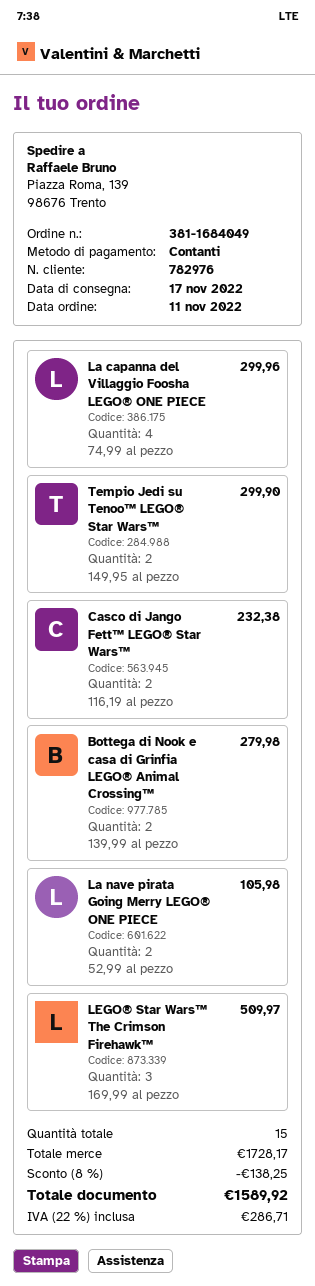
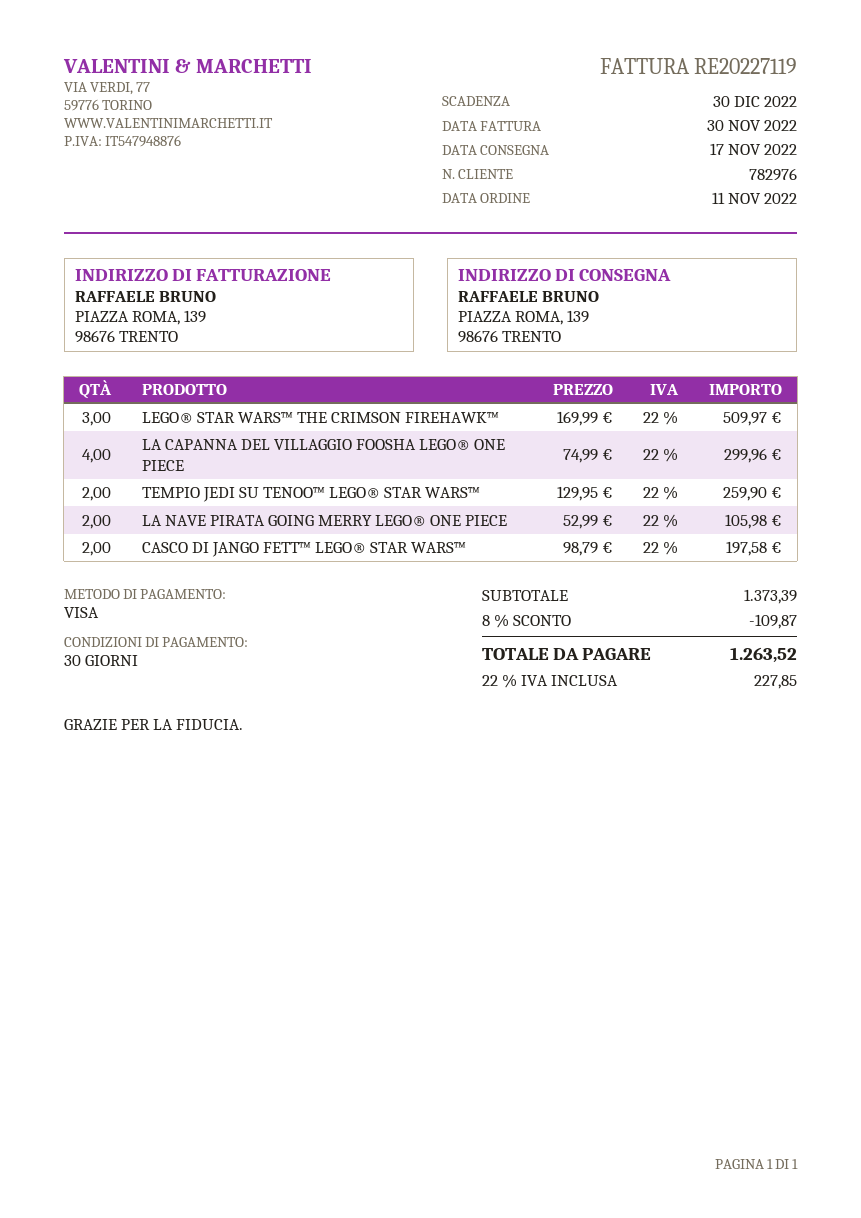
payment method: cash -> Visa
Tempio Jedi su Tenoo™ LEGO® Star Wars™: 2 x 149.95 = 299.90 -> 2 x 129.95 = 259.90
Casco di Jango Fett™ LEGO® Star Wars™: 2 x 116.19 = 232.38 -> 2 x 98.79 = 197.58
Bottega di Nook e casa di Grinfia LEGO® Animal Crossing™: 2 x 139.99 = 279.98 -> none
subtotal: 1728.17 -> 1373.39
discount: 8% = 138.25 -> 8% = 109.87
tax: 22% = 286.71 -> 22% = 227.85
total: 1589.92 -> 1263.52

